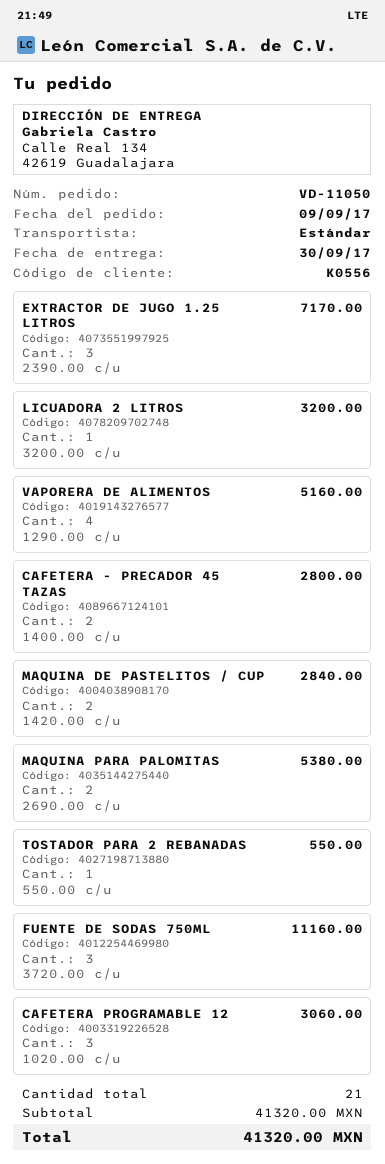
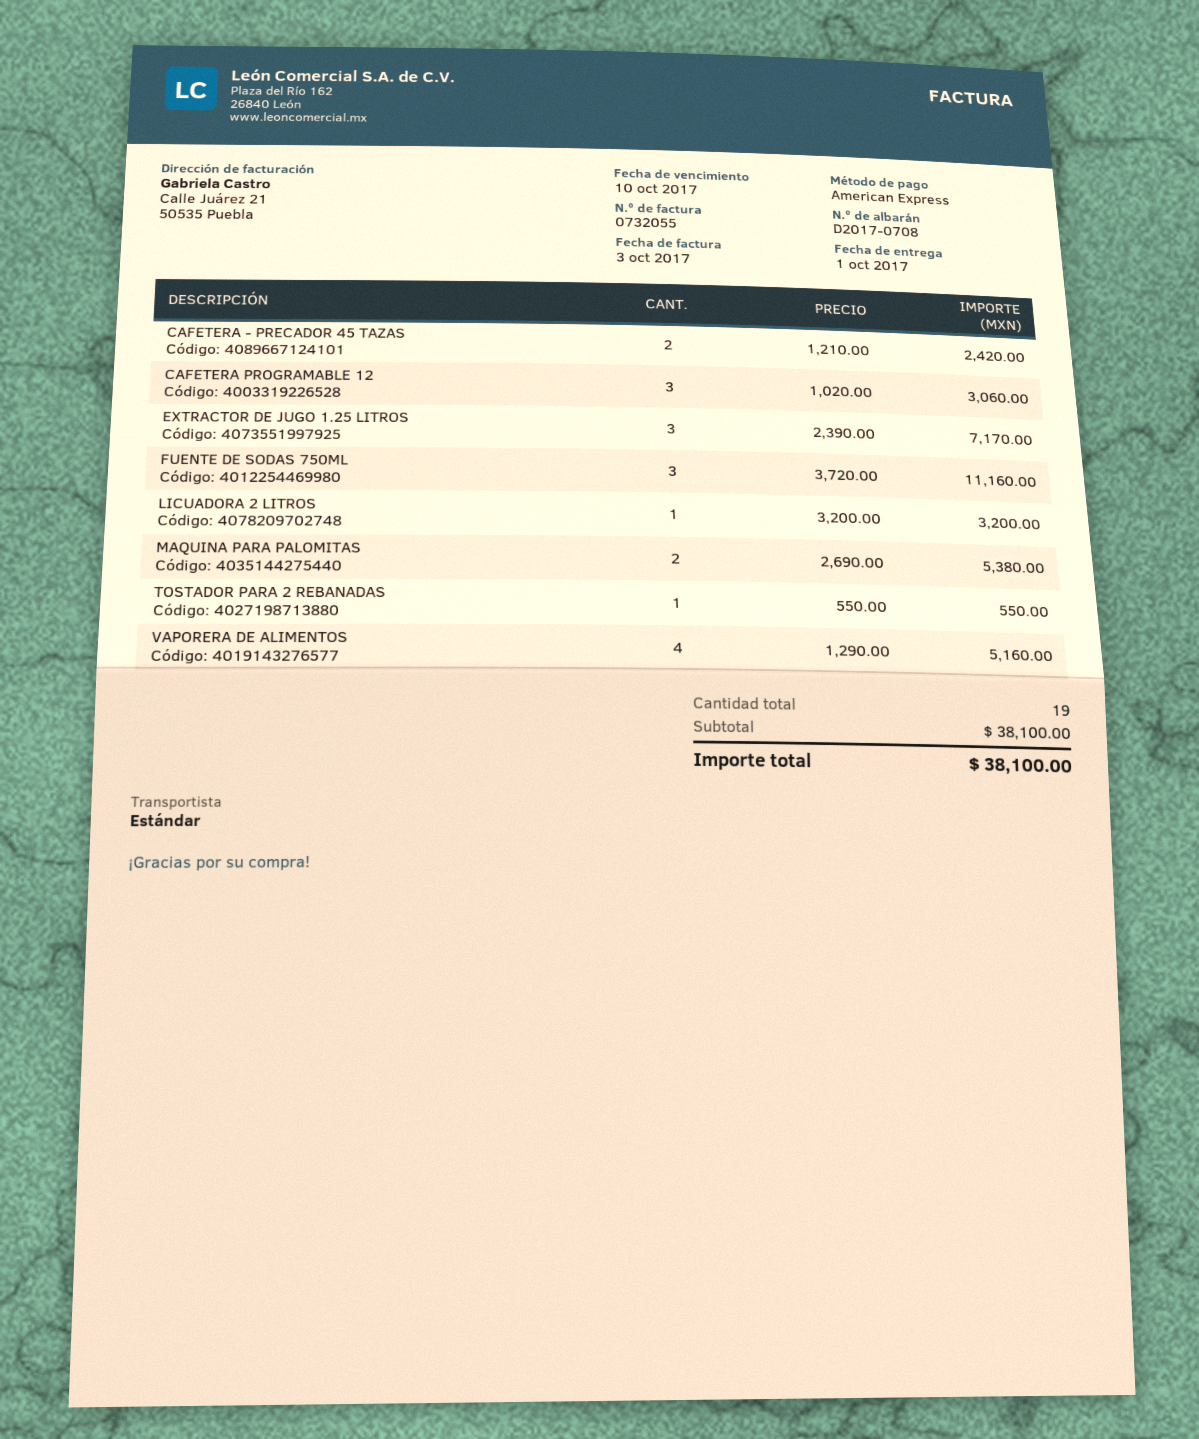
delivery date: 2017-09-30 -> 2017-10-01
CAFETERA - PRECADOR 45 TAZAS: 2 x 1400.00 = 2800.00 -> 2 x 1210.00 = 2420.00
MAQUINA DE PASTELITOS / CUP: 2 x 1420.00 = 2840.00 -> none
total quantity: 21 -> 19
subtotal: 41320.00 -> 38100.00
total: 41320.00 -> 38100.00

